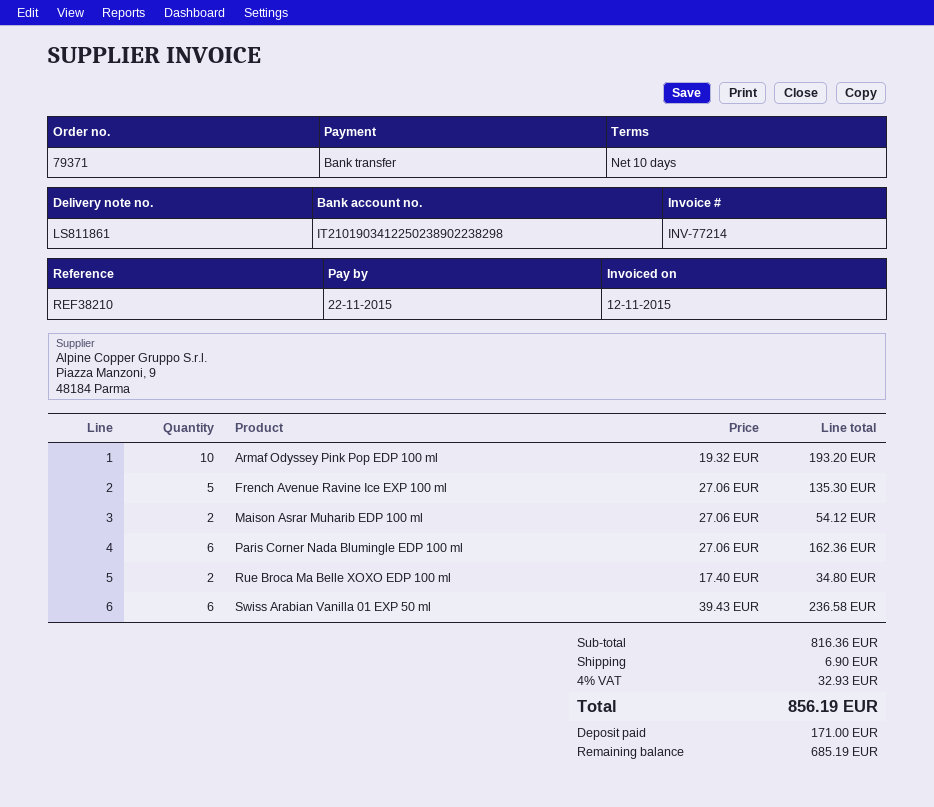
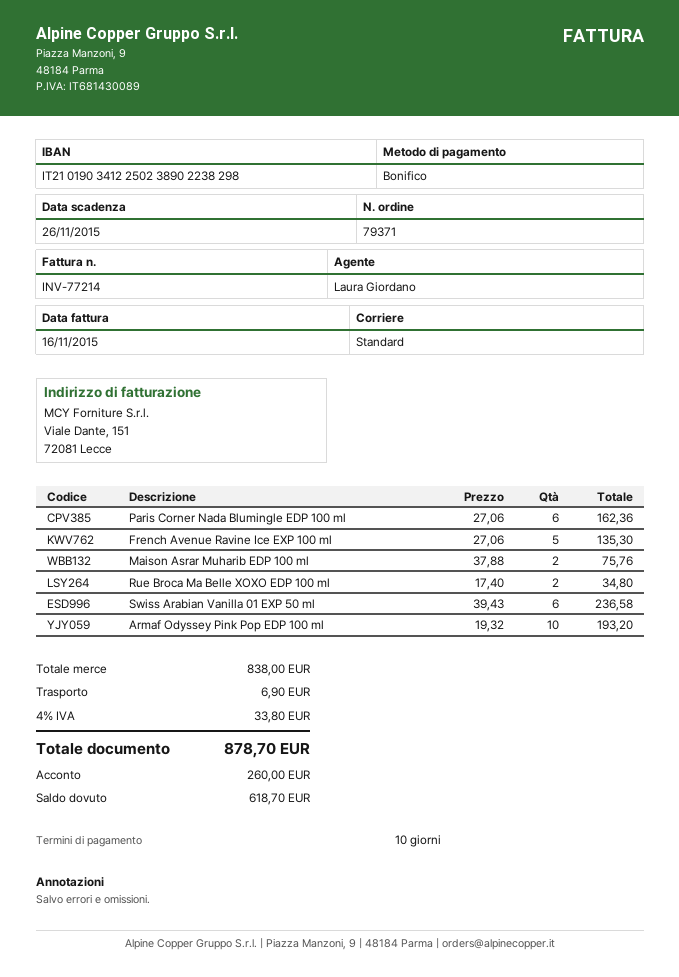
invoice date: 2015-11-12 -> 2015-11-16
due date: 2015-11-22 -> 2015-11-26
Maison Asrar Muharib EDP 100 ml: 2 x 27.06 = 54.12 -> 2 x 37.88 = 75.76
subtotal: 816.36 -> 838.00
tax: 4% = 32.93 -> 4% = 33.80
total: 856.19 -> 878.70
deposit: 171.00 -> 260.00
balance: 685.19 -> 618.70

